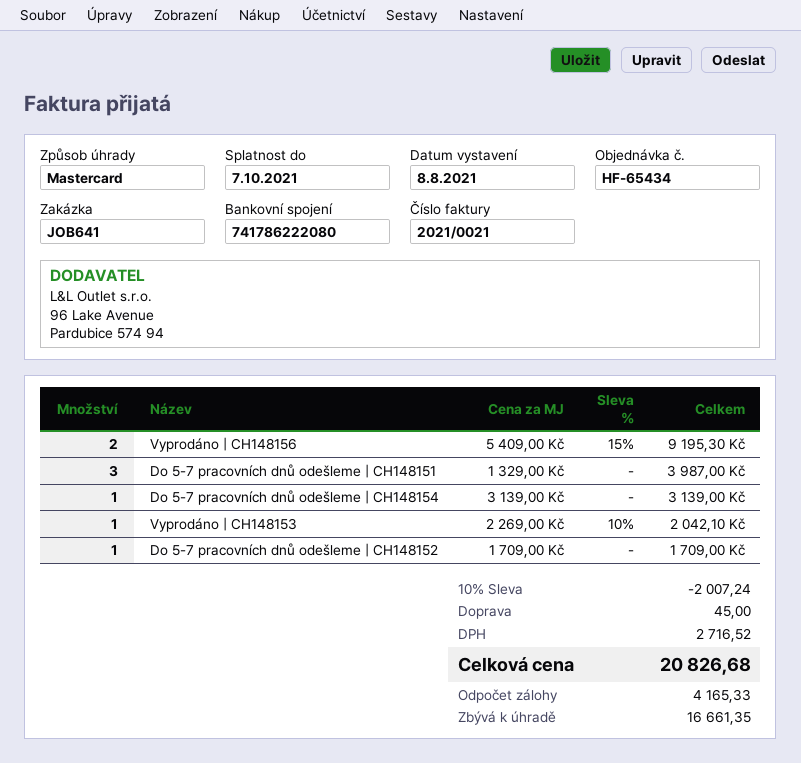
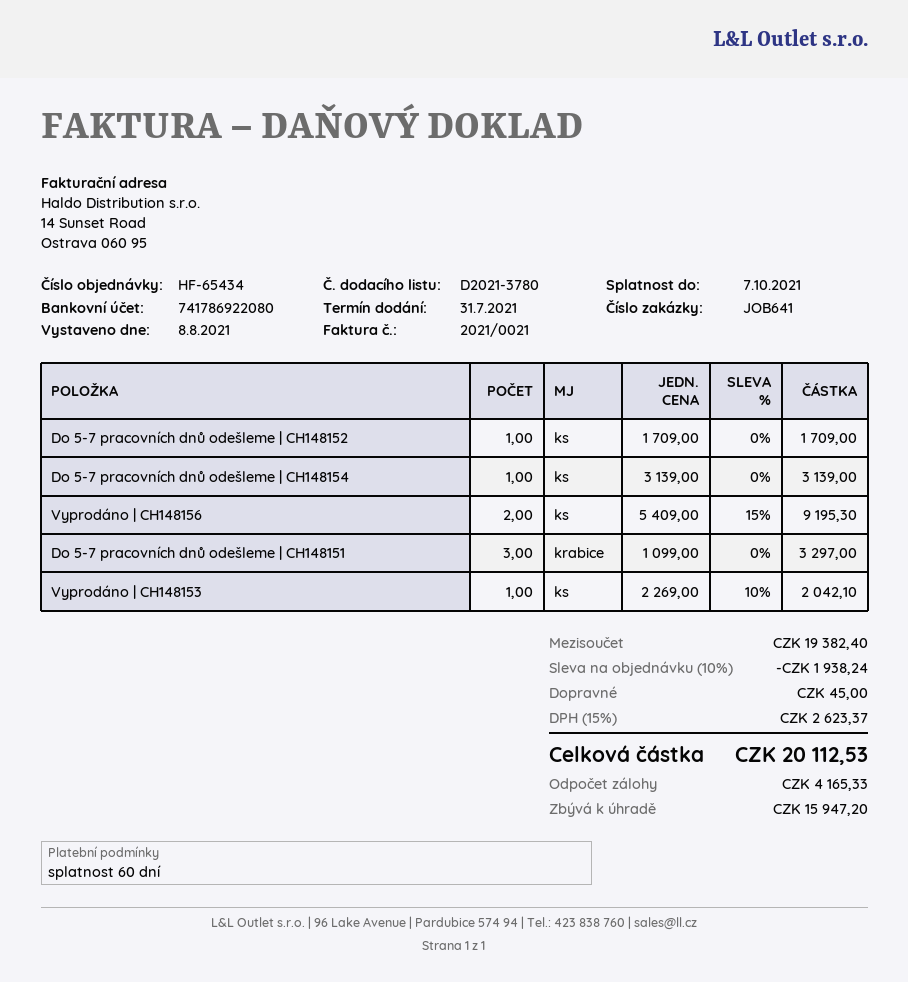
bank account: 741786222080 -> 741786922080
Do 5-7 pracovních dnů odešleme | CH148151: 3 x 1329.00 = 3987.00 -> 3 x 1099.00 = 3297.00
discount: 10% = 2007.24 -> 10% = 1938.24
tax: 2716.52 -> 2623.37
total: 20826.68 -> 20112.53
balance: 16661.35 -> 15947.20

